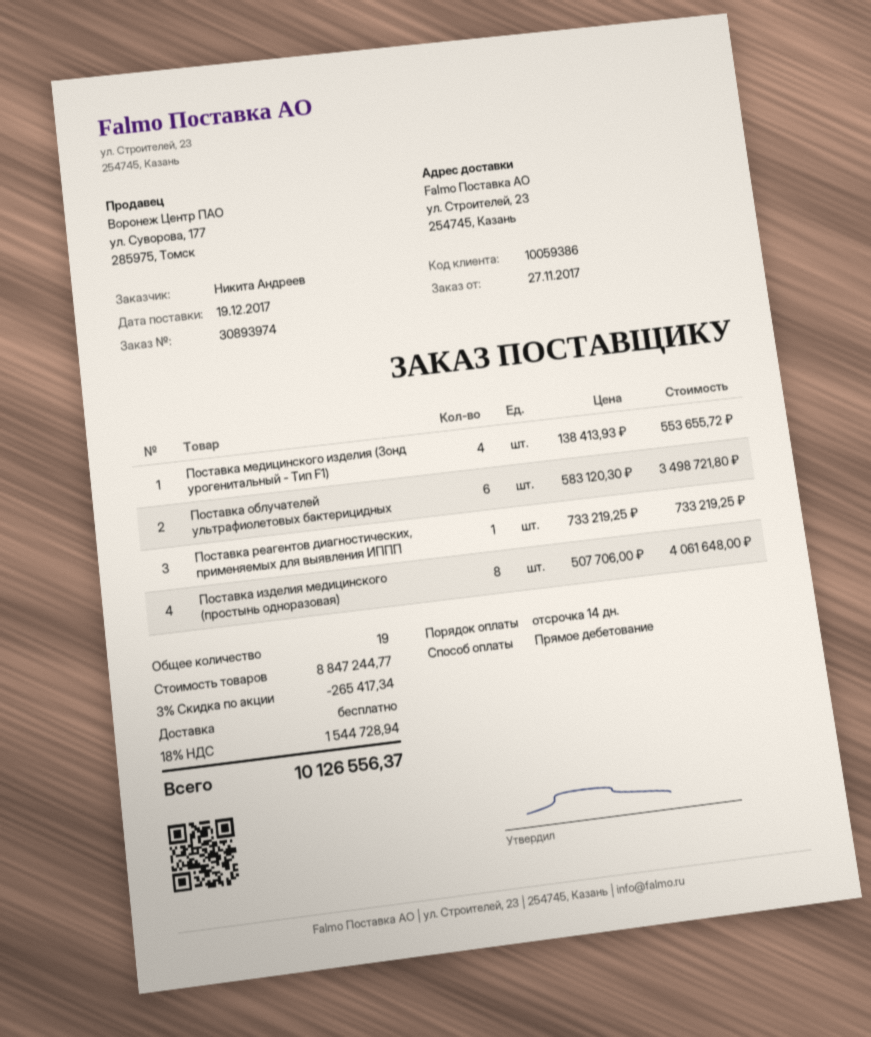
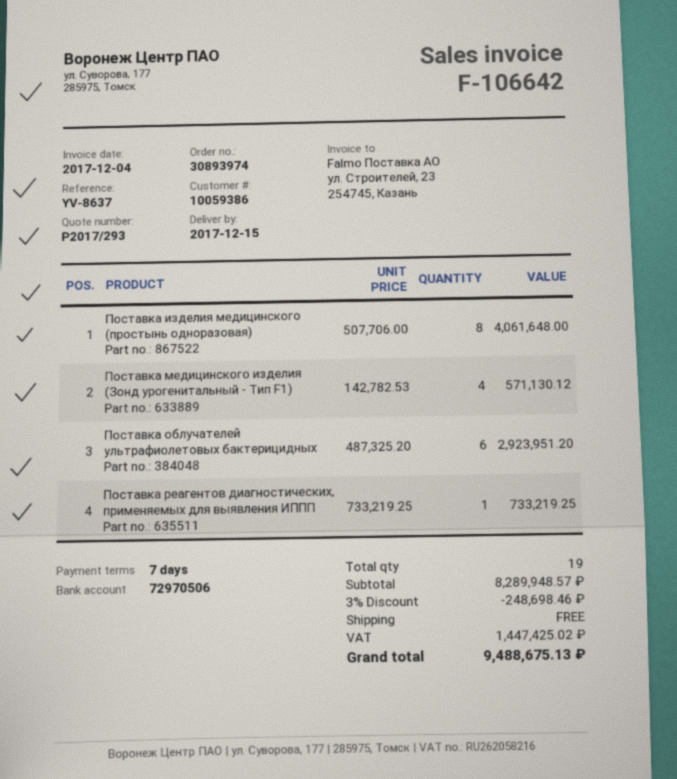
delivery date: 2017-12-19 -> 2017-12-15
payment terms: 14 days -> 7 days
Поставка медицинского изделия (Зонд урогенитальный - Тип F1): 4 x 138413.93 = 553655.72 -> 4 x 142782.53 = 571130.12
Поставка облучателей ультрафиолетовых бактерицидных: 6 x 583120.30 = 3498721.80 -> 6 x 487325.20 = 2923951.20
subtotal: 8847244.77 -> 8289948.57
discount: 3% = 265417.34 -> 3% = 248698.46
tax: 1544728.94 -> 1447425.02
total: 10126556.37 -> 9488675.13

